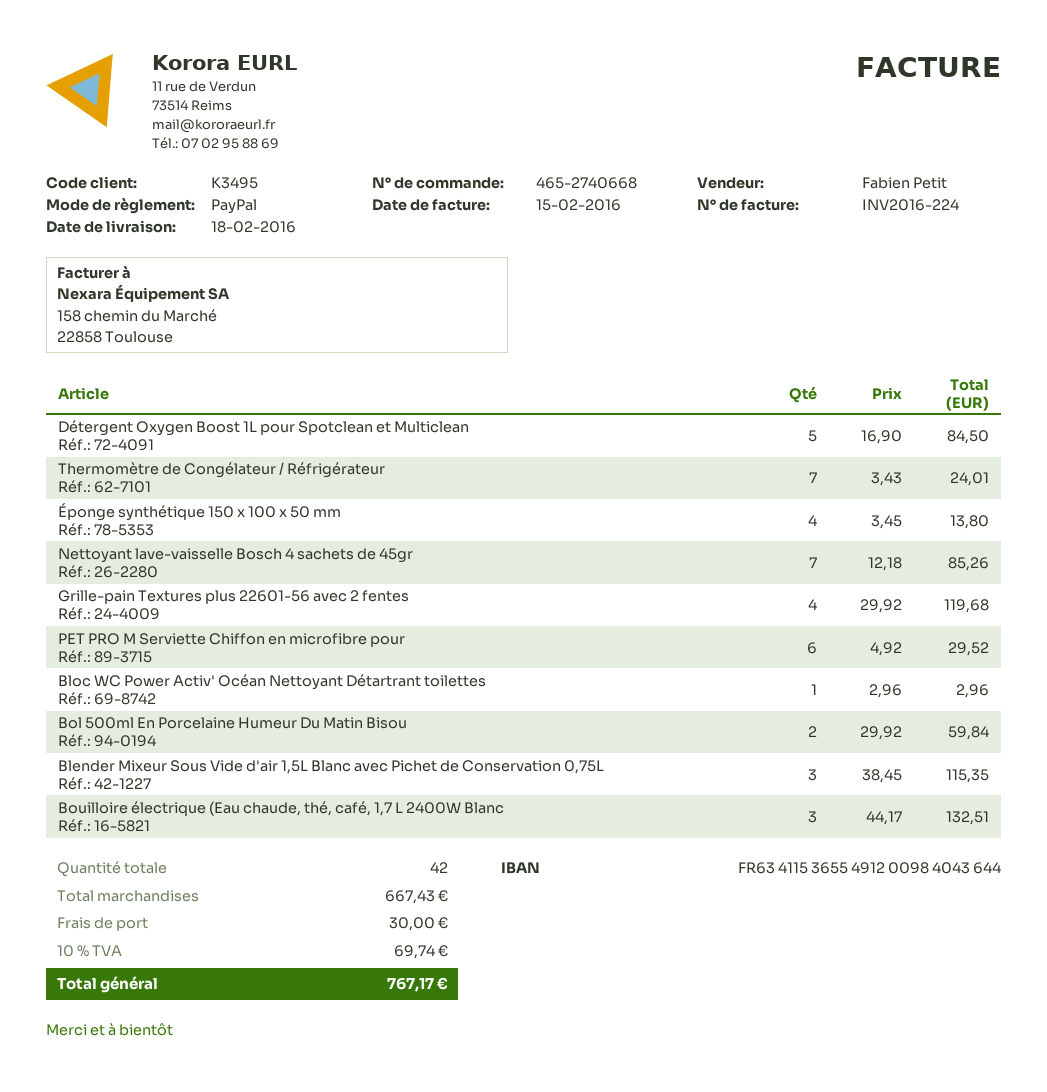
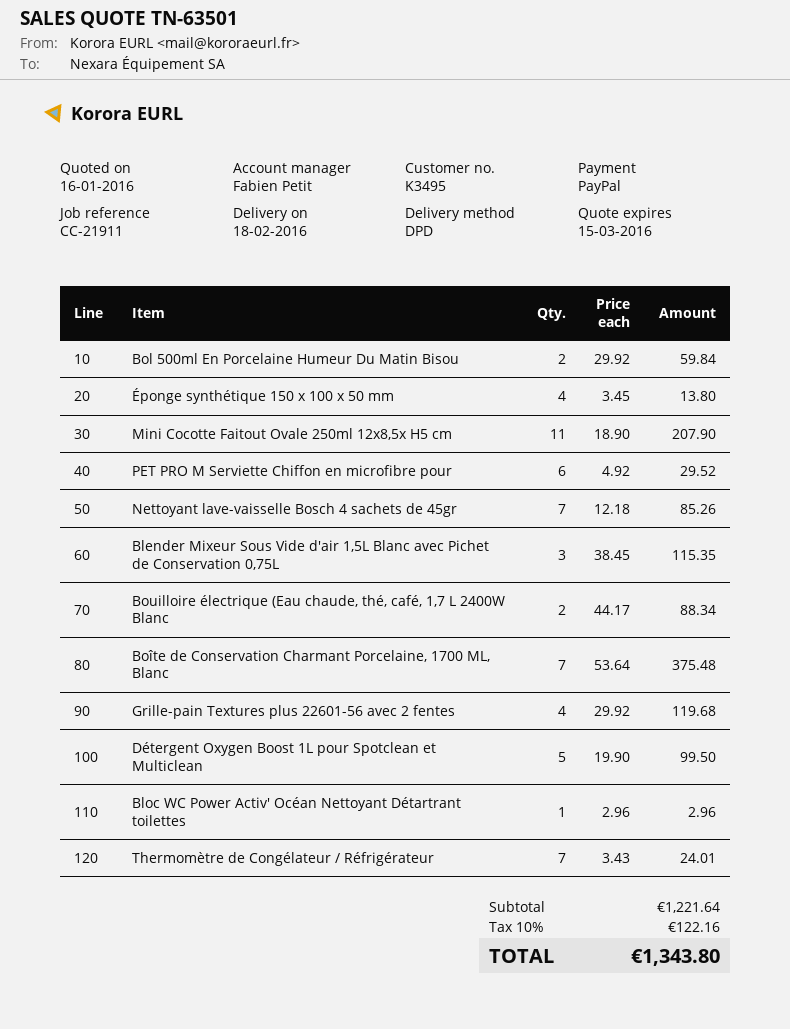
Détergent Oxygen Boost 1L pour Spotclean et Multiclean: 5 x 16.90 = 84.50 -> 5 x 19.90 = 99.50
Bouilloire électrique (Eau chaude, thé, café, 1,7 L 2400W Blanc: 3 x 44.17 = 132.51 -> 2 x 44.17 = 88.34
Mini Cocotte Faitout Ovale 250ml 12x8,5x H5 cm: none -> 11 x 18.90 = 207.90
Boîte de Conservation Charmant Porcelaine, 1700 ML, Blanc: none -> 7 x 53.64 = 375.48
subtotal: 667.43 -> 1221.64
shipping: 30.00 -> none
tax: 10% = 69.74 -> 10% = 122.16
total: 767.17 -> 1343.80

